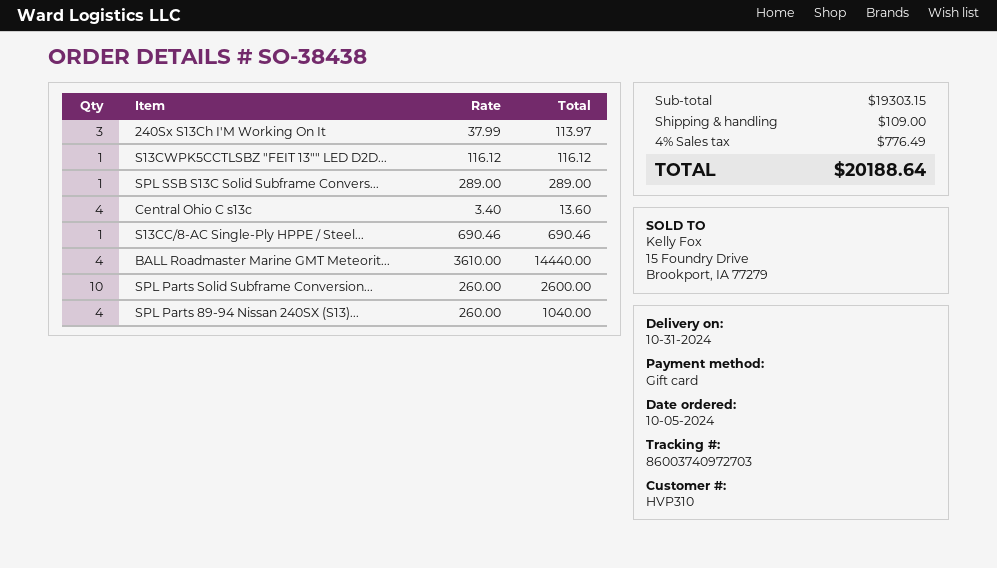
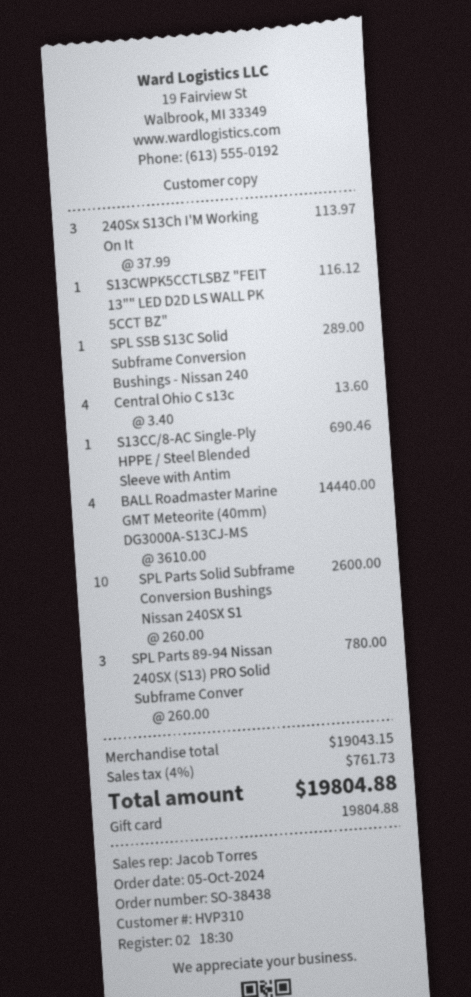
SPL Parts 89-94 Nissan 240SX (S13)...: 4 x 260.00 = 1040.00 -> 3 x 260.00 = 780.00
subtotal: 19303.15 -> 19043.15
shipping: 109.00 -> none
tax: 4% = 776.49 -> 4% = 761.73
total: 20188.64 -> 19804.88

